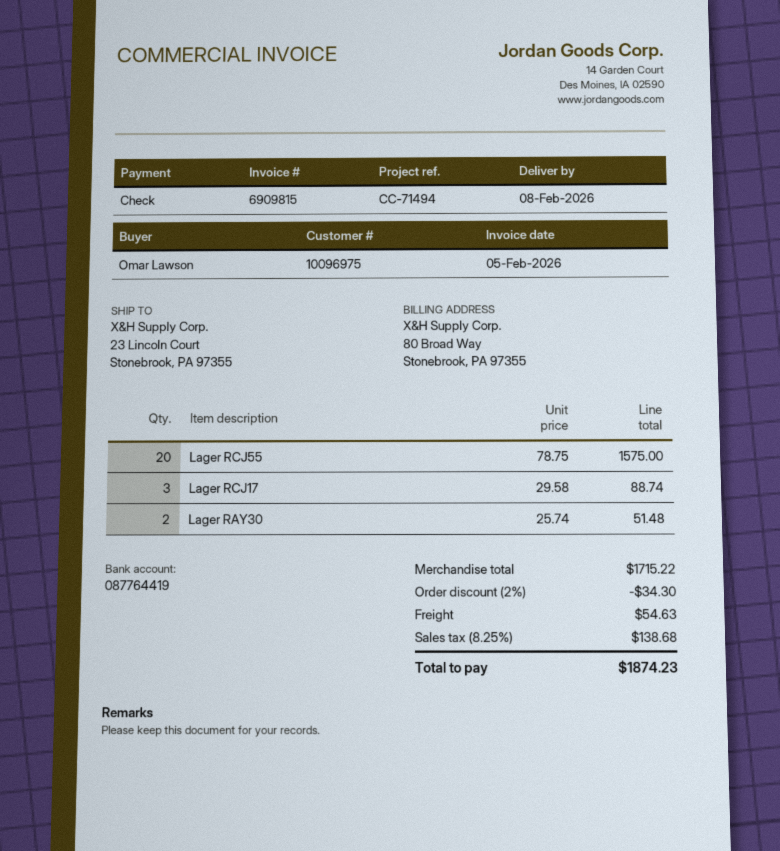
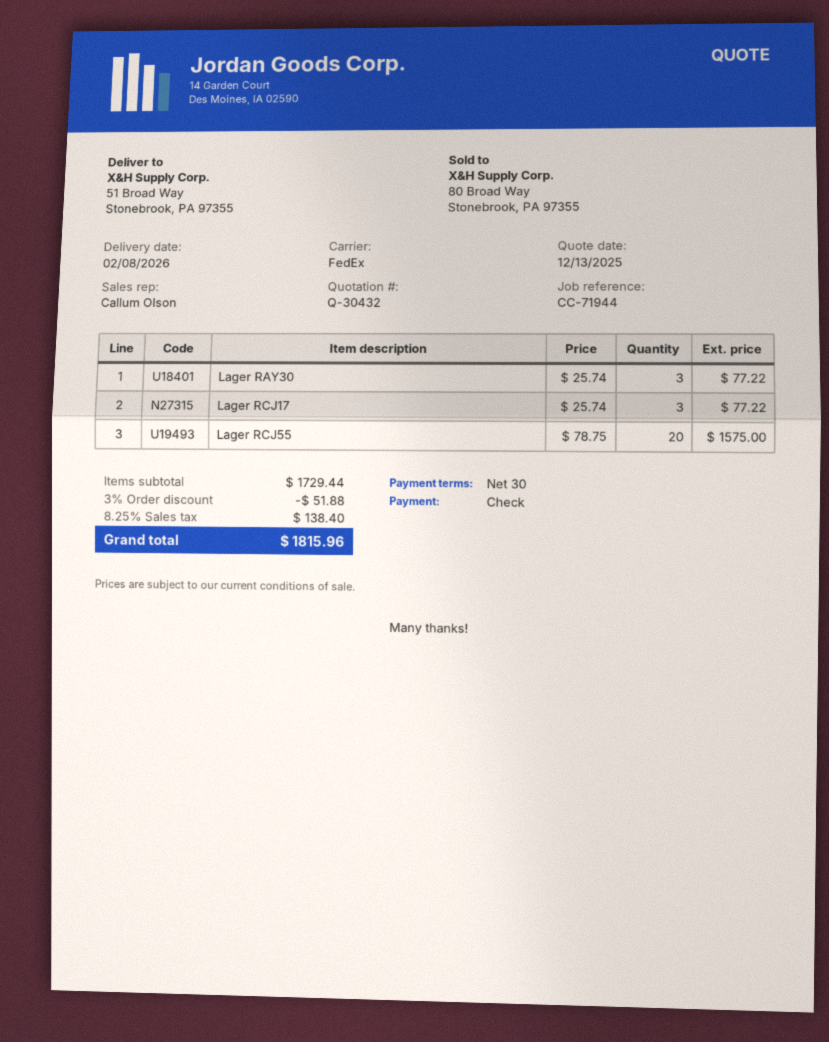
reference: CC-71494 -> CC-71944
ship to: 23 Lincoln Court, Stonebrook, PA 97355 -> 51 Broad Way, Stonebrook, PA 97355
Lager RCJ17: 3 x 29.58 = 88.74 -> 3 x 25.74 = 77.22
Lager RAY30: 2 x 25.74 = 51.48 -> 3 x 25.74 = 77.22
subtotal: 1715.22 -> 1729.44
discount: 2% = 34.30 -> 3% = 51.88
shipping: 54.63 -> none
tax: 8.25% = 138.68 -> 8.25% = 138.40
total: 1874.23 -> 1815.96

